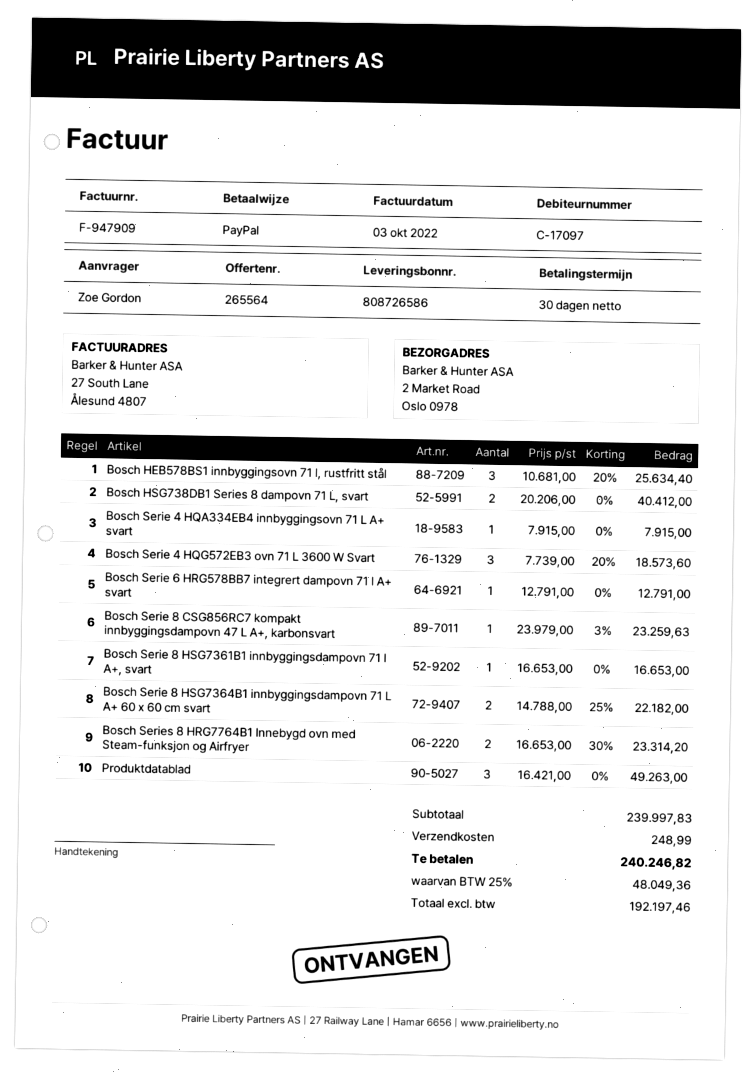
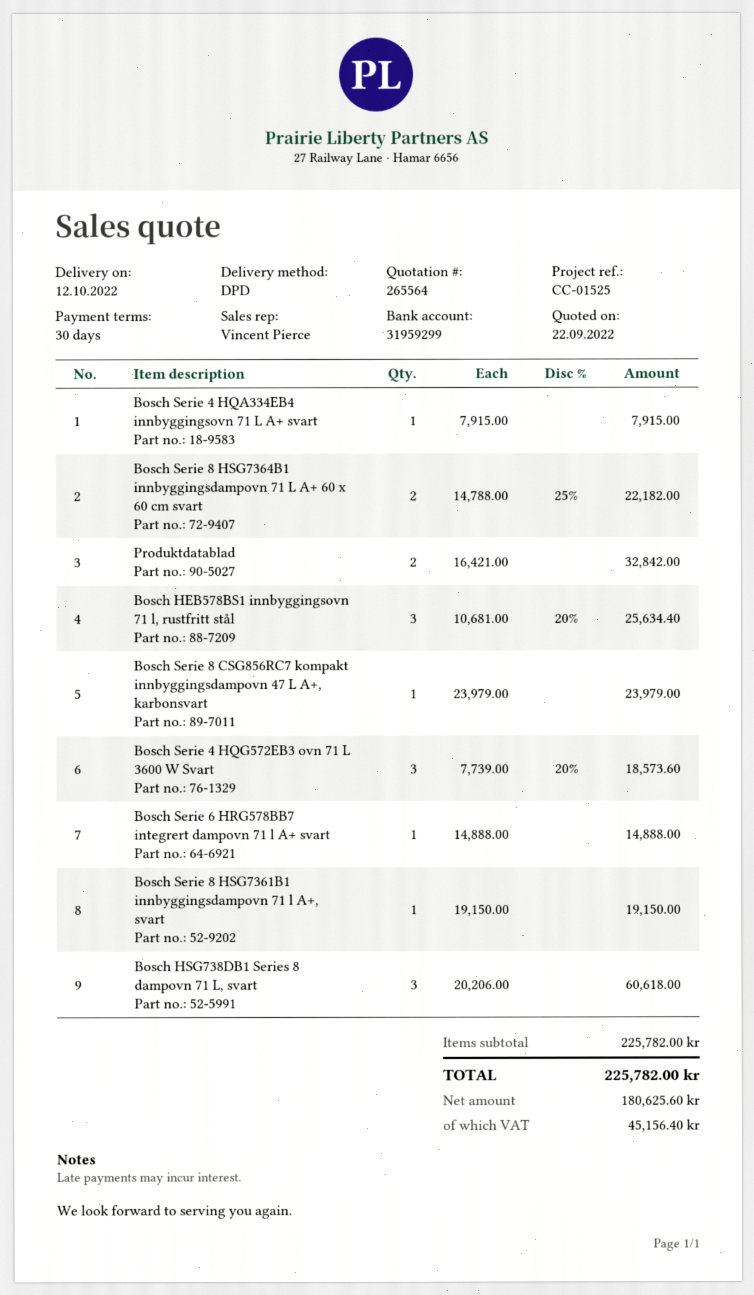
Bosch HSG738DB1 Series 8 dampovn 71 L, svart: 2 x 20206.00 = 40412.00 -> 3 x 20206.00 = 60618.00
Bosch Serie 6 HRG578BB7 integrert dampovn 71 l A+ svart: 1 x 12791.00 = 12791.00 -> 1 x 14888.00 = 14888.00
Bosch Serie 8 CSG856RC7 kompakt innbyggingsdampovn 47 L A+, karbonsvart: 1 x 23979.00 - 3% = 23259.63 -> 1 x 23979.00 = 23979.00
Bosch Serie 8 HSG7361B1 innbyggingsdampovn 71 l A+, svart: 1 x 16653.00 = 16653.00 -> 1 x 19150.00 = 19150.00
Bosch Series 8 HRG7764B1 Innebygd ovn med Steam-funksjon og Airfryer: 2 x 16653.00 - 30% = 23314.20 -> none
Produktdatablad: 3 x 16421.00 = 49263.00 -> 2 x 16421.00 = 32842.00
subtotal: 239997.83 -> 225782.00
shipping: 248.99 -> none
net: 192197.46 -> 180625.60
tax: 48049.36 -> 45156.40
total: 240246.82 -> 225782.00

